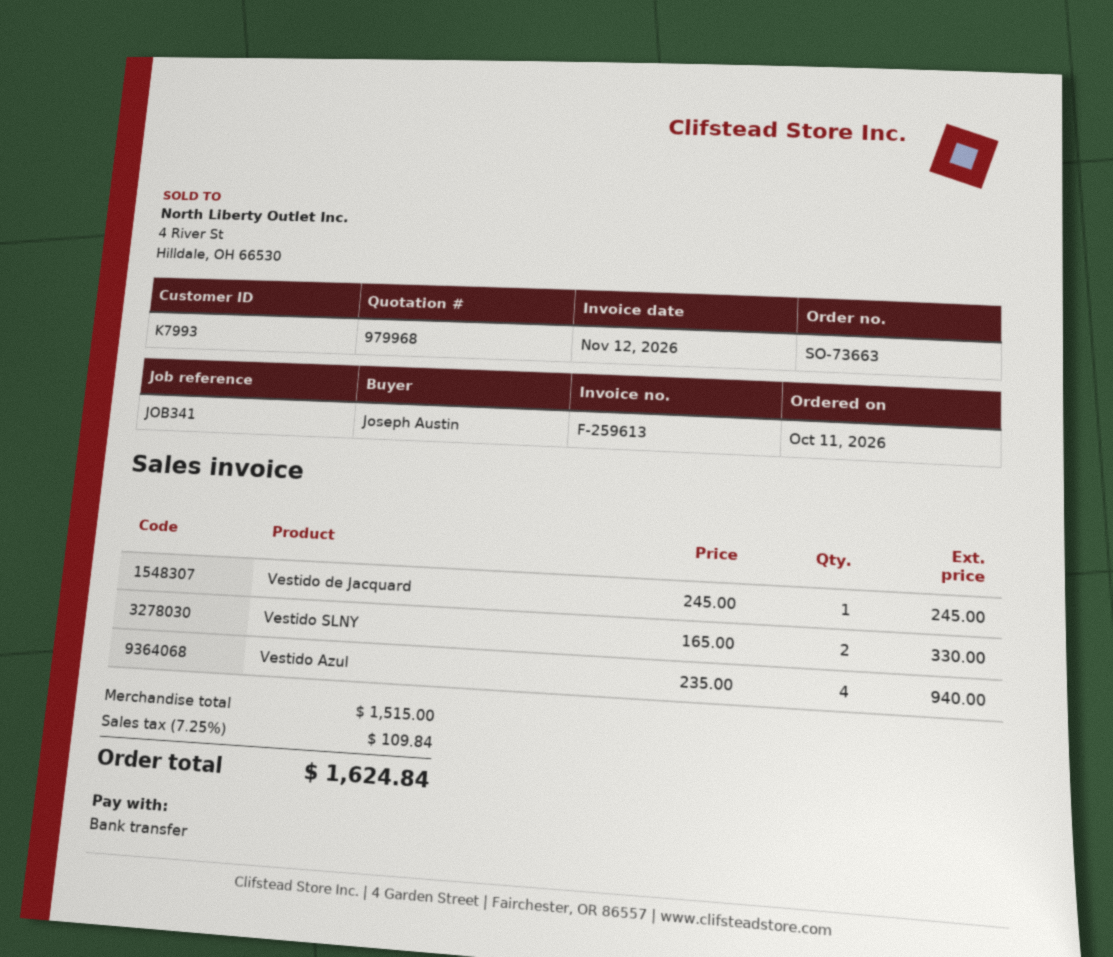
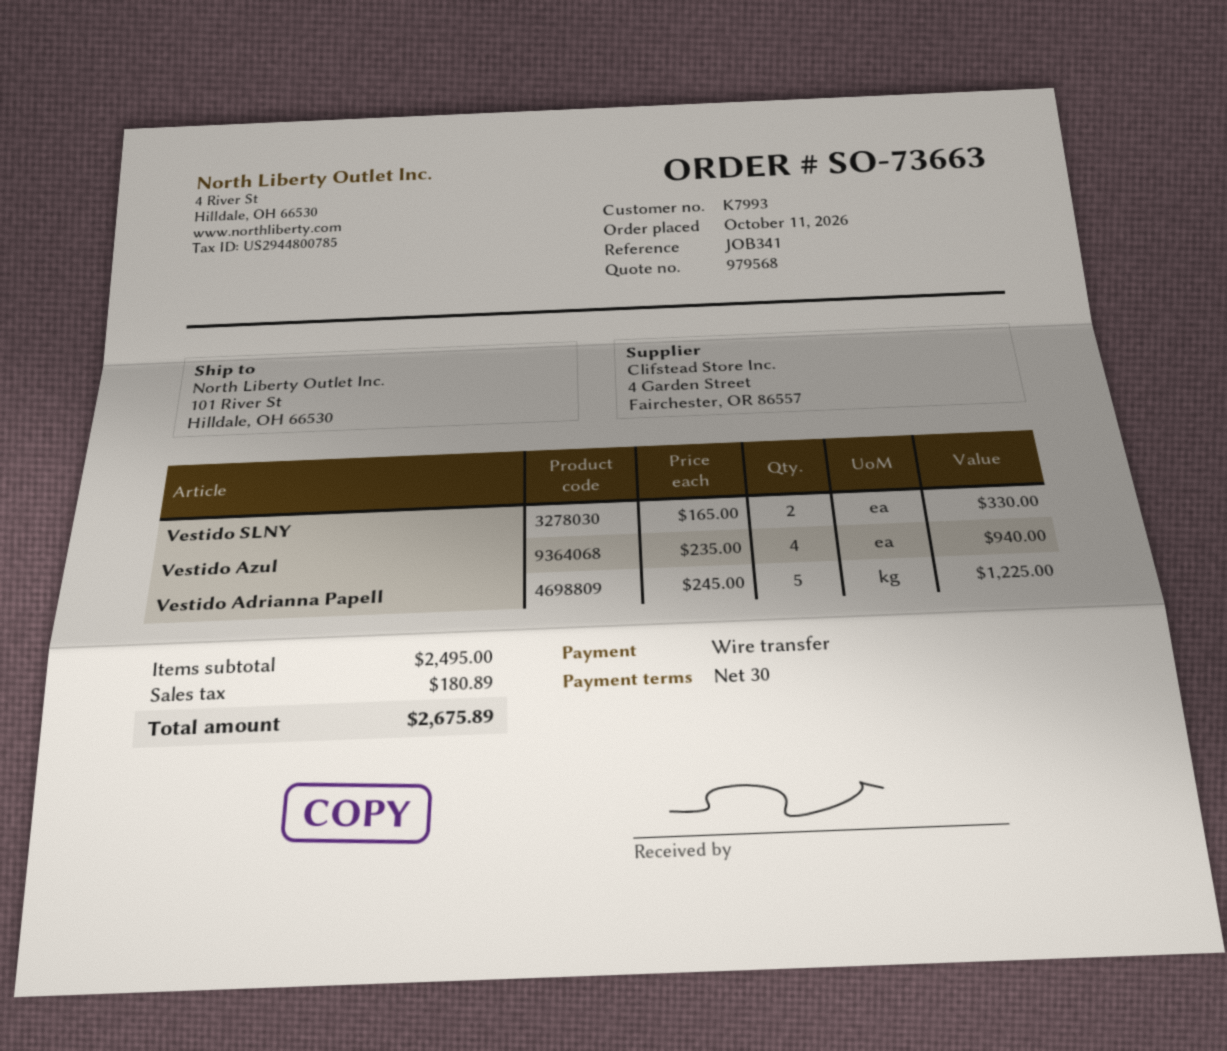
quote number: 979968 -> 979568
Vestido de Jacquard: 1 x 245.00 = 245.00 -> none
Vestido Adrianna Papell: none -> 5 x 245.00 = 1225.00
subtotal: 1515.00 -> 2495.00
tax: 109.84 -> 180.89
total: 1624.84 -> 2675.89

